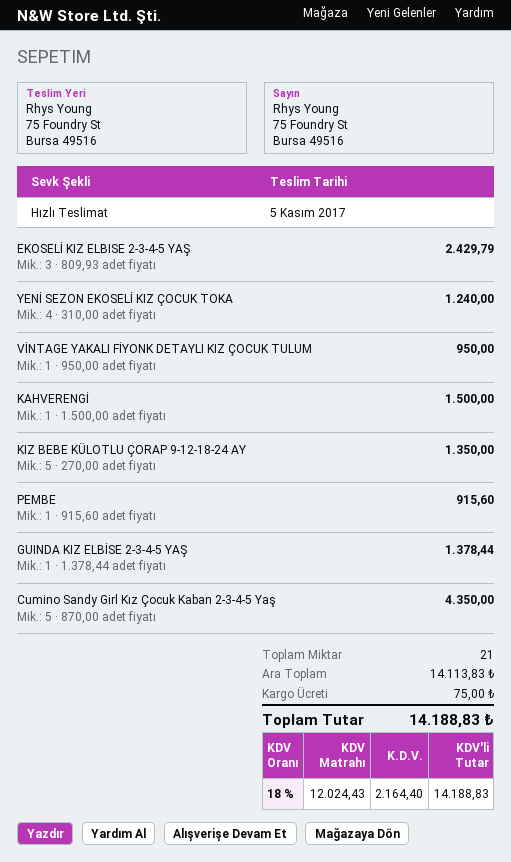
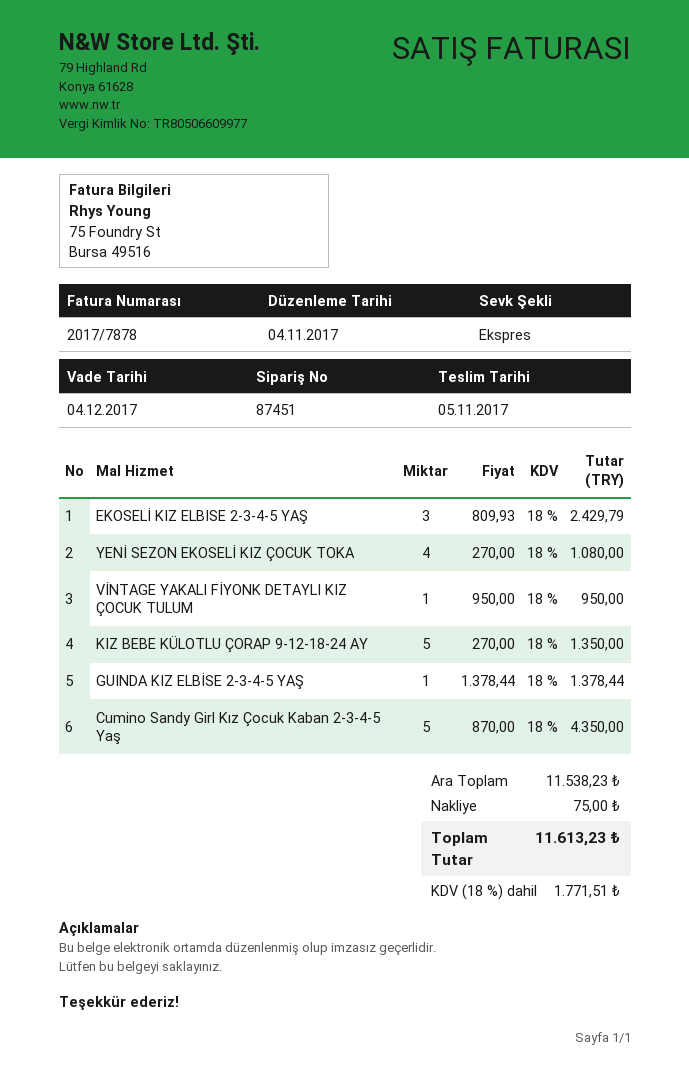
YENİ SEZON EKOSELİ KIZ ÇOCUK TOKA: 4 x 310.00 = 1240.00 -> 4 x 270.00 = 1080.00
KAHVERENGİ: 1 x 1500.00 = 1500.00 -> none
PEMBE: 1 x 915.60 = 915.60 -> none
subtotal: 14113.83 -> 11538.23
tax: 18% = 2164.40 -> 18% = 1771.51
total: 14188.83 -> 11613.23

